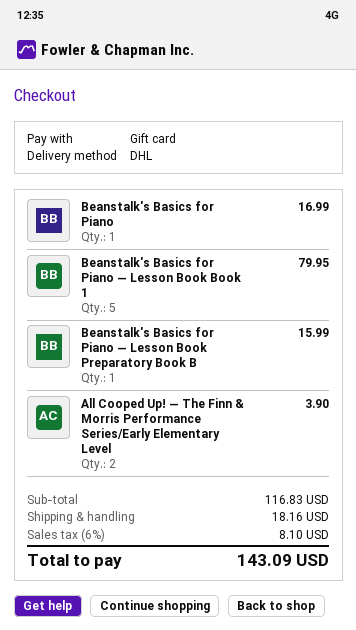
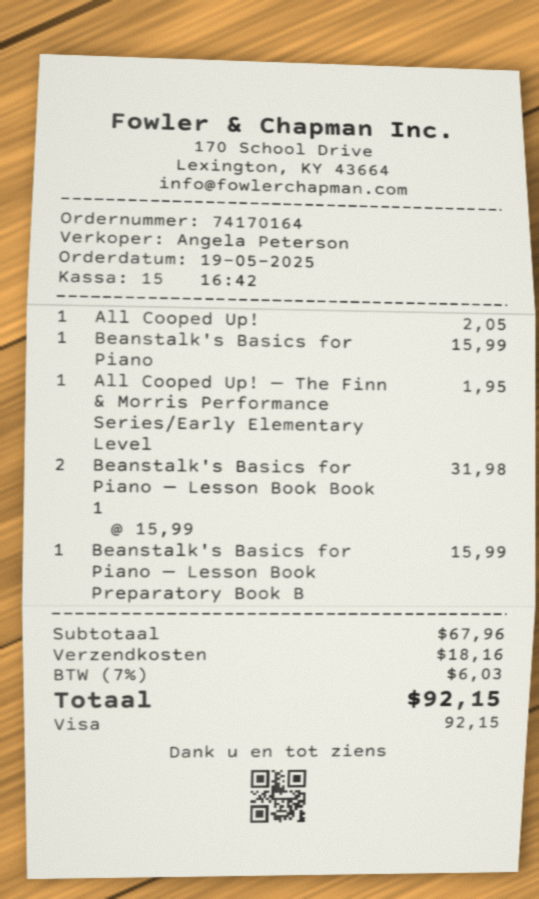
payment method: gift card -> Visa
Beanstalk's Basics for Piano: 1 for 16.99 -> 1 for 15.99
Beanstalk's Basics for Piano — Lesson Book Book 1: 5 for 79.95 -> 2 for 31.98
All Cooped Up! — The Finn & Morris Performance Series/Early Elementary Level: 2 for 3.90 -> 1 for 1.95
All Cooped Up!: none -> 1 for 2.05
subtotal: 116.83 -> 67.96
tax: 6% = 8.10 -> 7% = 6.03
total: 143.09 -> 92.15

